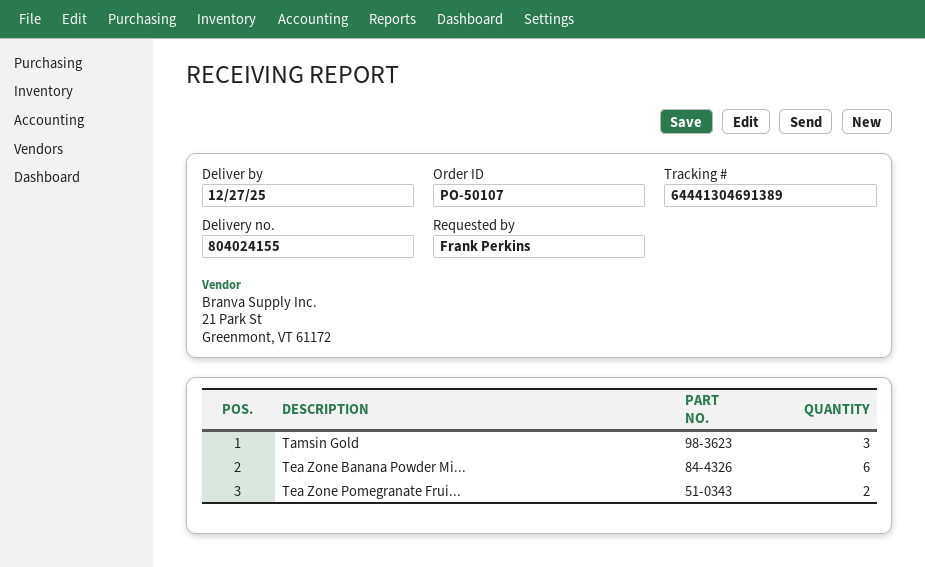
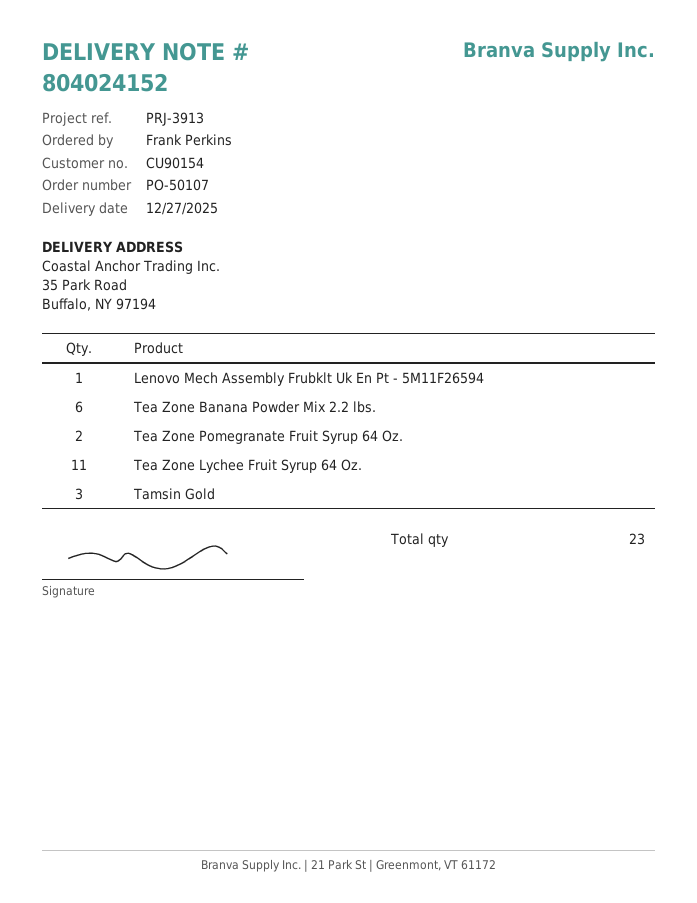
delivery note number: 804024155 -> 804024152
Lenovo Mech Assembly Frubklt Uk En Pt - 5M11F26594: none -> 1
Tea Zone Lychee Fruit Syrup 64 Oz.: none -> 11

